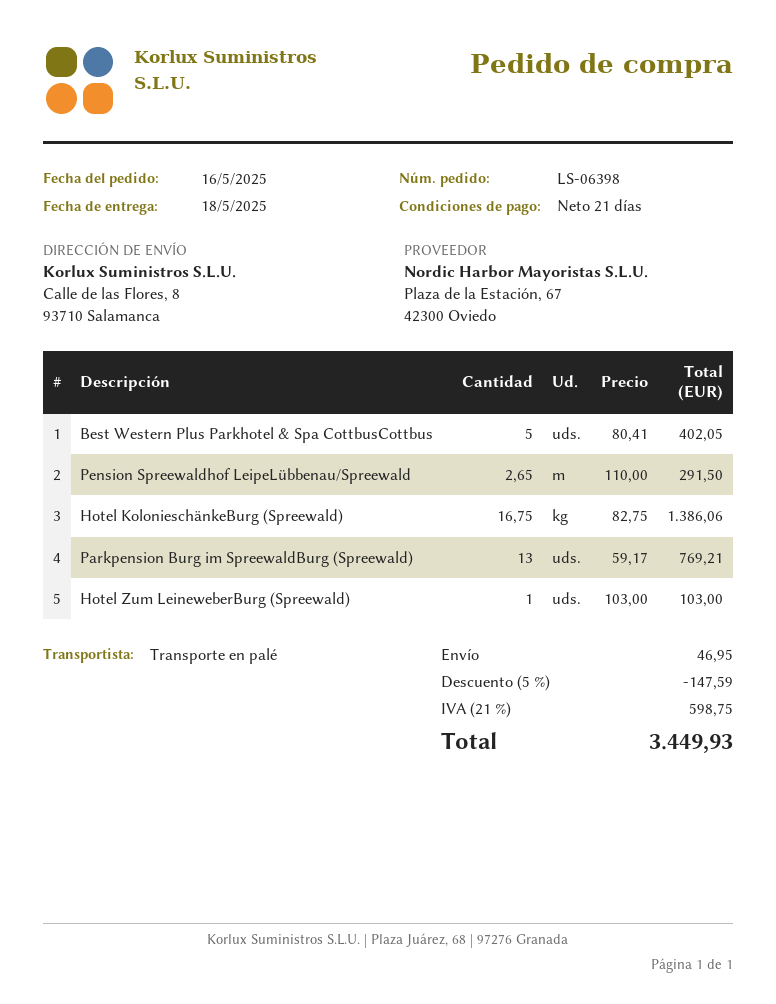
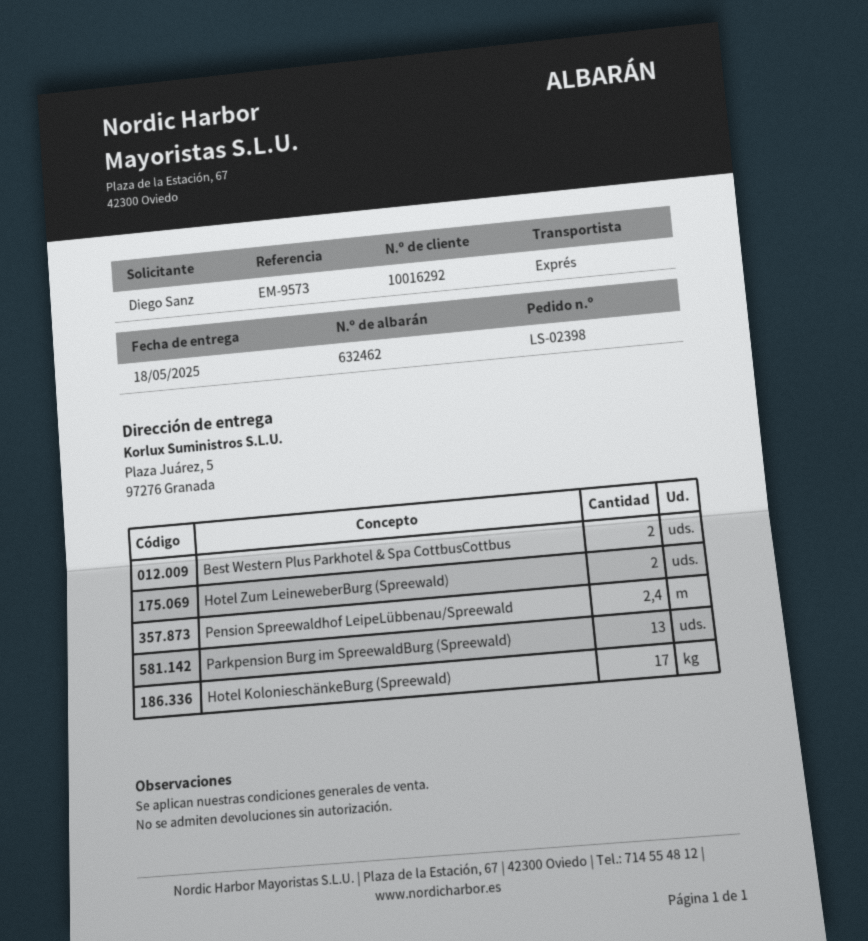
order number: LS-06398 -> LS-02398
shipping method: pallet freight -> express
ship to: Calle de las Flores, 8, 93710 Salamanca -> Plaza Juárez, 5, 97276 Granada
Best Western Plus Parkhotel & Spa CottbusCottbus: 5 -> 2
Pension Spreewaldhof LeipeLübbenau/Spreewald: 2.65 -> 2.4
Hotel KolonieschänkeBurg (Spreewald): 16.75 -> 17
Hotel Zum LeineweberBurg (Spreewald): 1 -> 2

